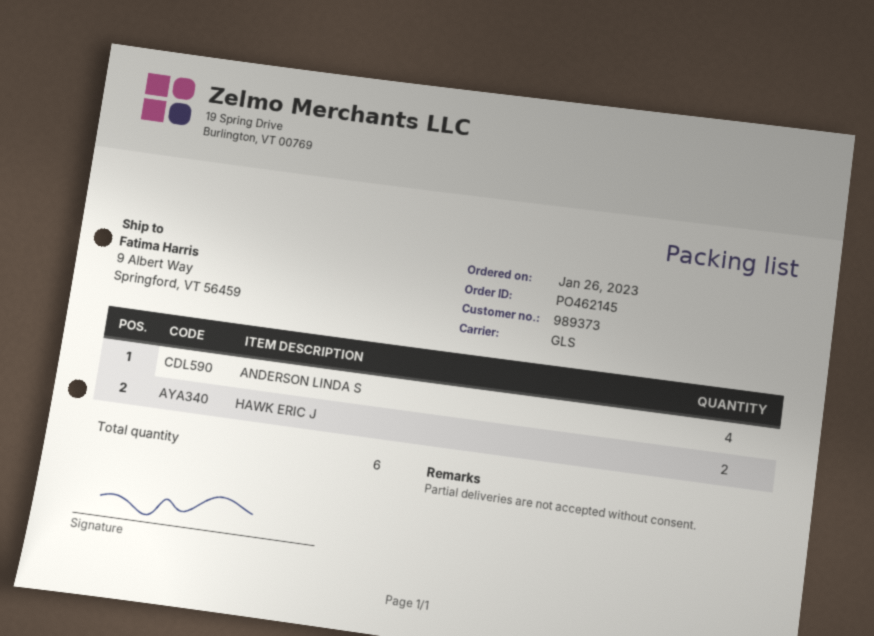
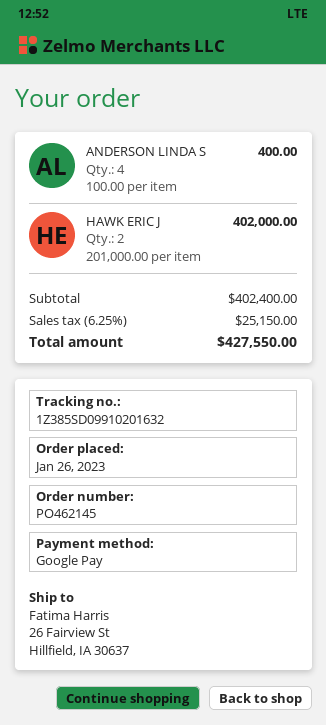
ship to: 9 Albert Way, Springford, VT 56459 -> 26 Fairview St, Hillfield, IA 30637

